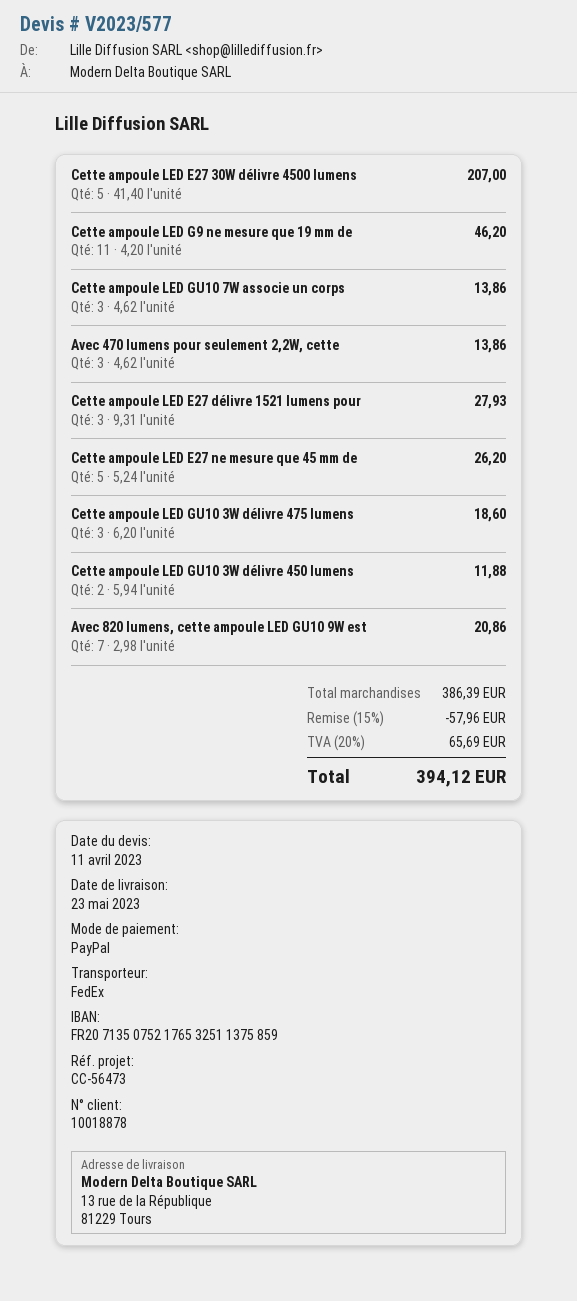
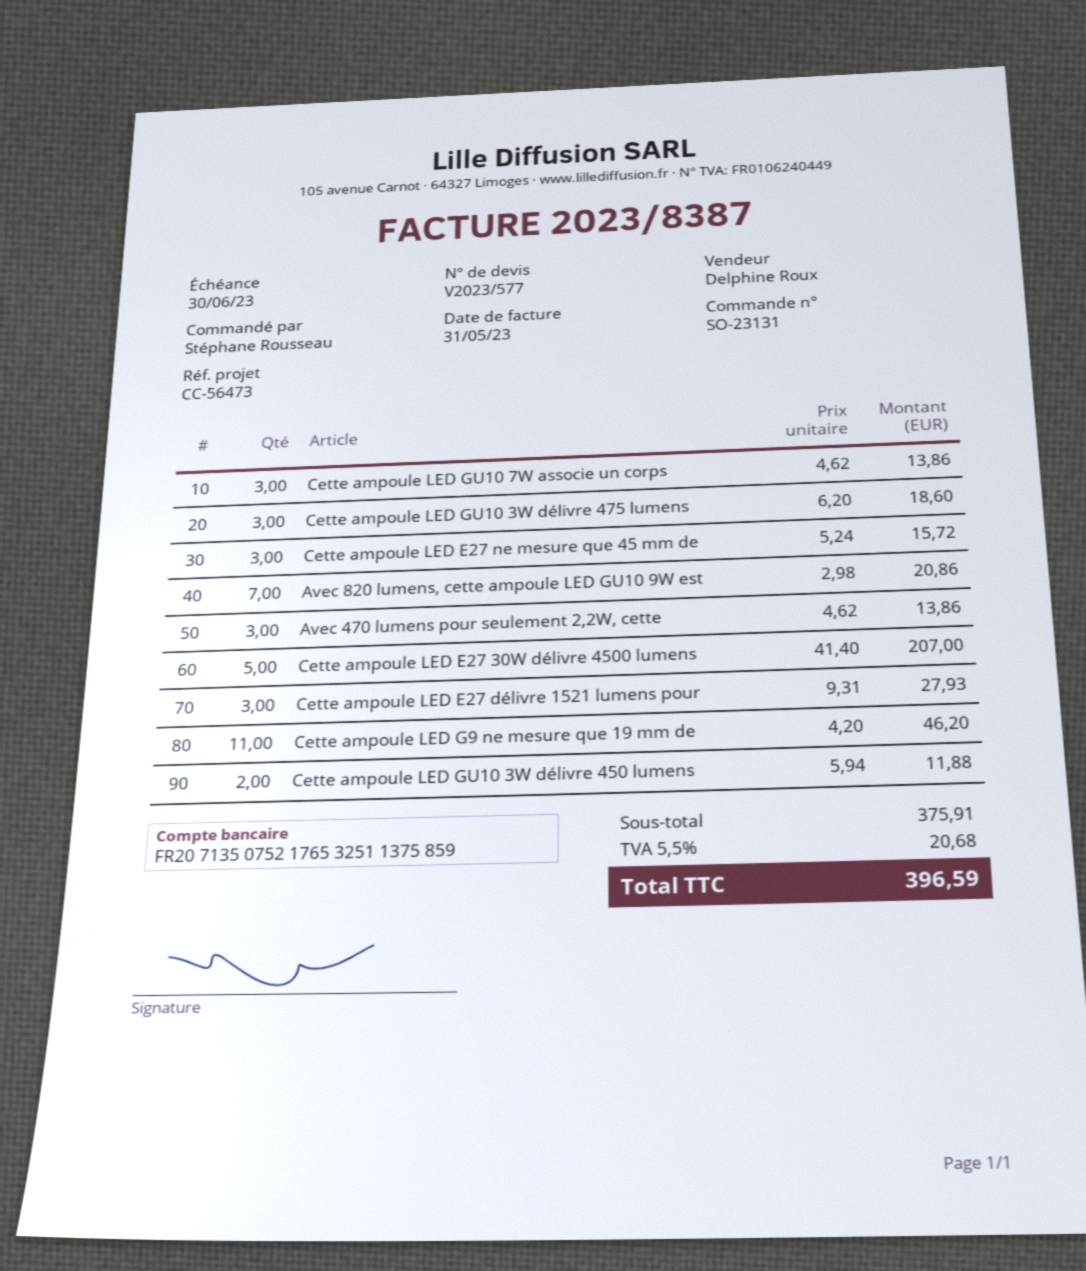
Cette ampoule LED E27 ne mesure que 45 mm de: 5 x 5.24 = 26.20 -> 3 x 5.24 = 15.72
subtotal: 386.39 -> 375.91
discount: 15% = 57.96 -> none
tax: 20% = 65.69 -> 5.5% = 20.68
total: 394.12 -> 396.59

